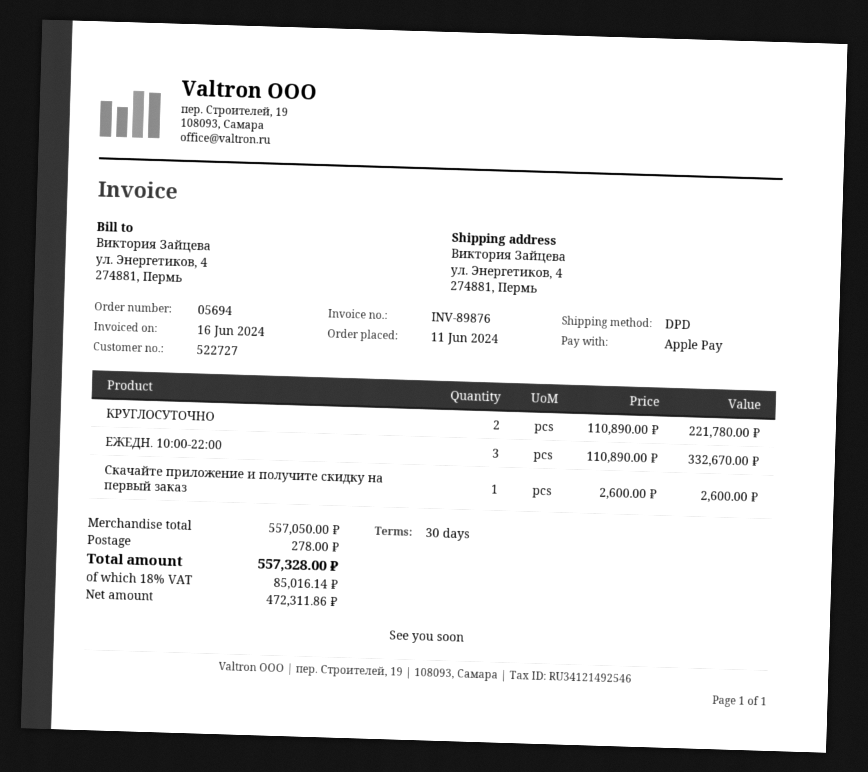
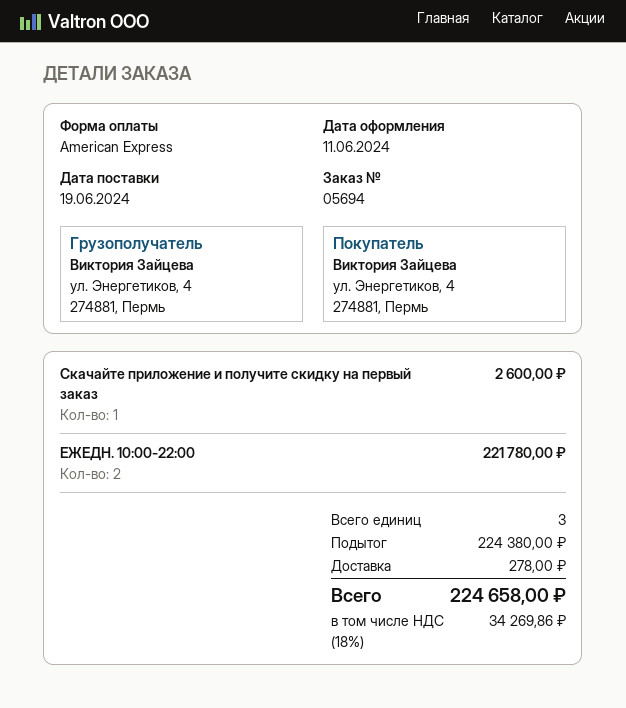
payment method: Apple Pay -> American Express
КРУГЛОСУТОЧНО: 2 for 221780.00 -> none
ЕЖЕДН. 10:00-22:00: 3 for 332670.00 -> 2 for 221780.00
subtotal: 557050.00 -> 224380.00
tax: 18% = 85016.14 -> 18% = 34269.86
total: 557328.00 -> 224658.00

